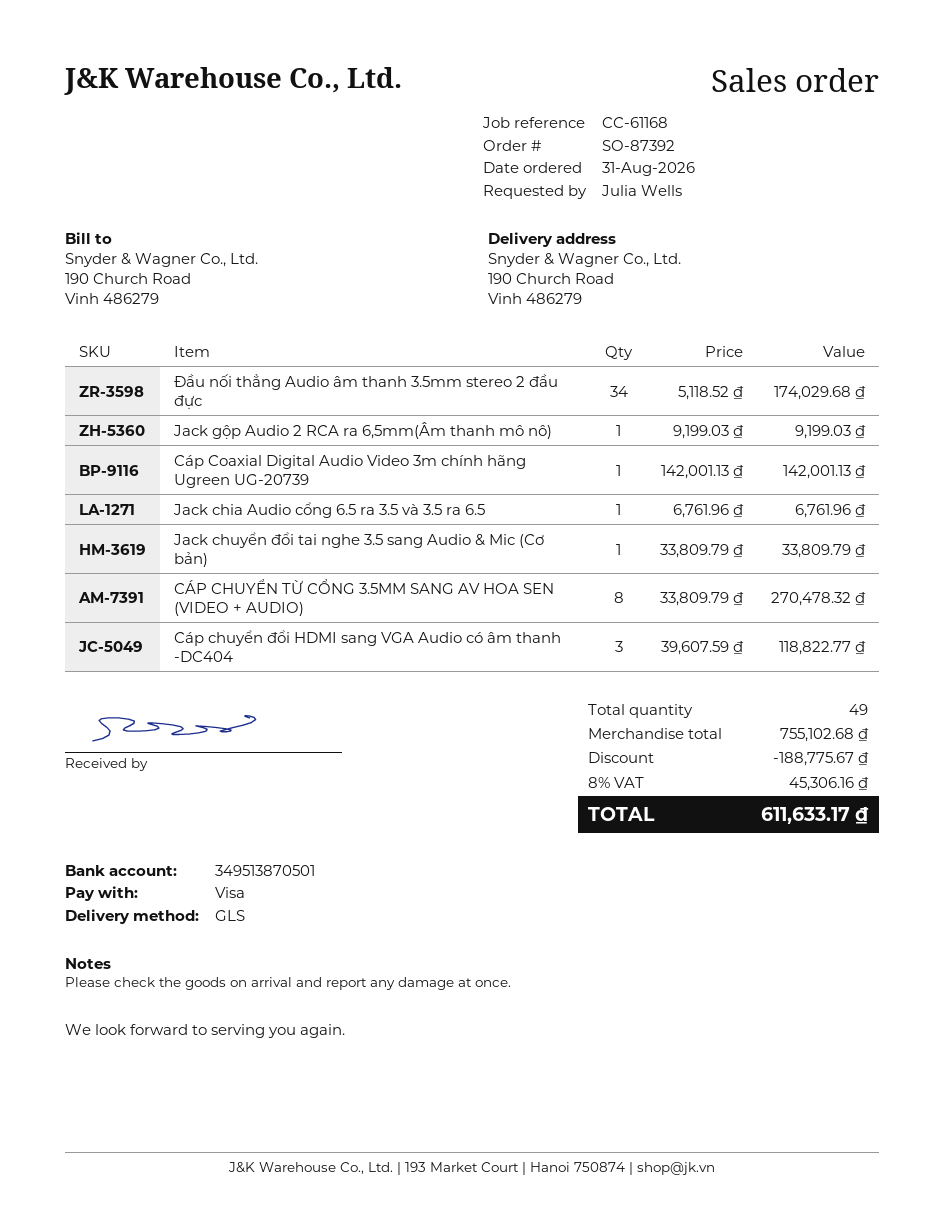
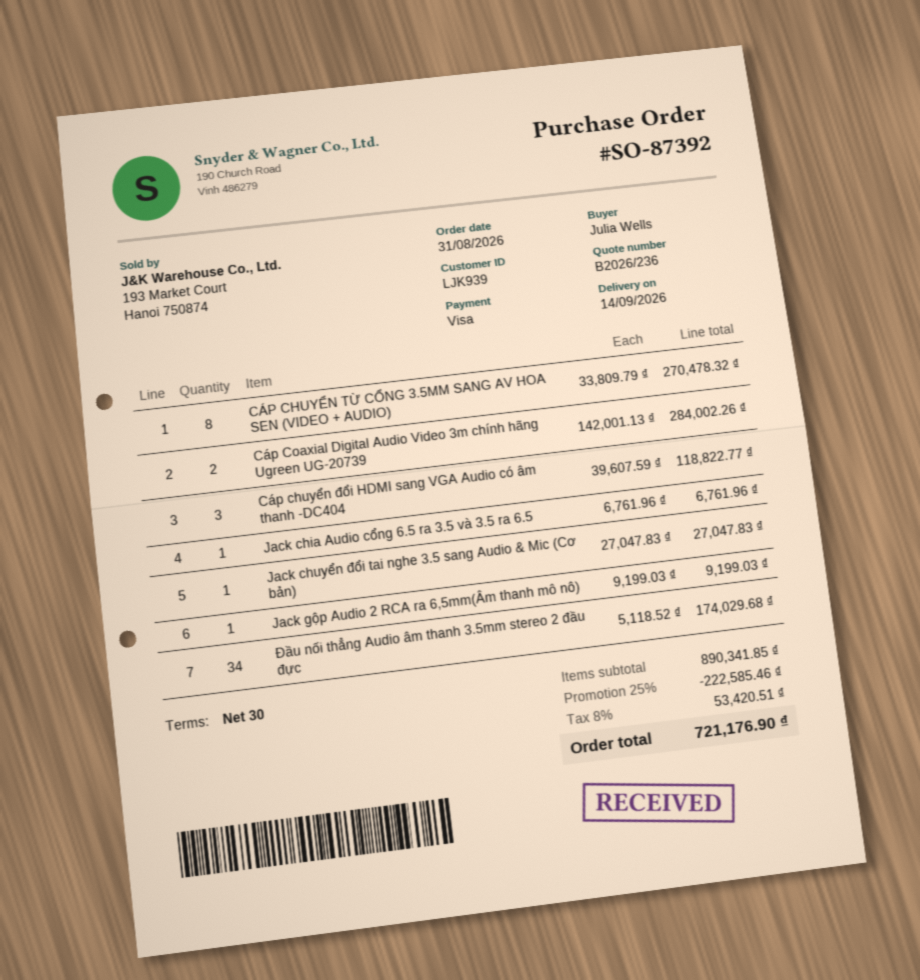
Cáp Coaxial Digital Audio Video 3m chính hãng Ugreen UG-20739: 1 x 142001.13 = 142001.13 -> 2 x 142001.13 = 284002.26
Jack chuyển đổi tai nghe 3.5 sang Audio & Mic (Cơ bản): 1 x 33809.79 = 33809.79 -> 1 x 27047.83 = 27047.83
subtotal: 755102.68 -> 890341.85
discount: 188775.67 -> 222585.46
tax: 8% = 45306.16 -> 8% = 53420.51
total: 611633.17 -> 721176.90

